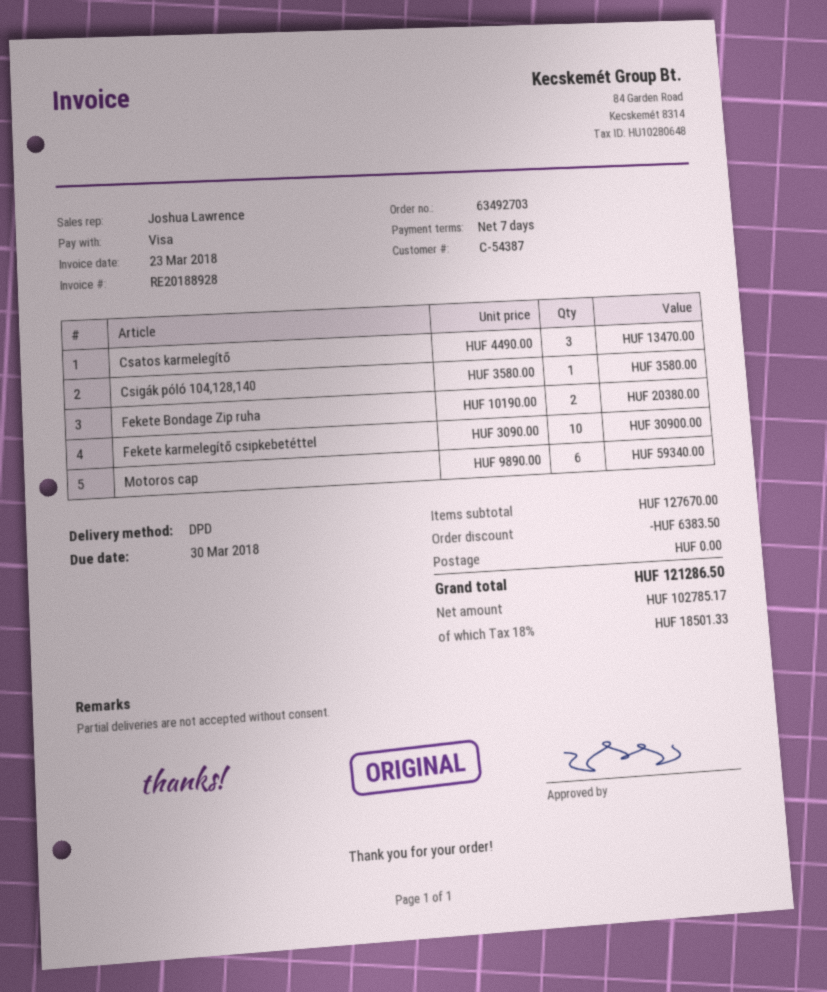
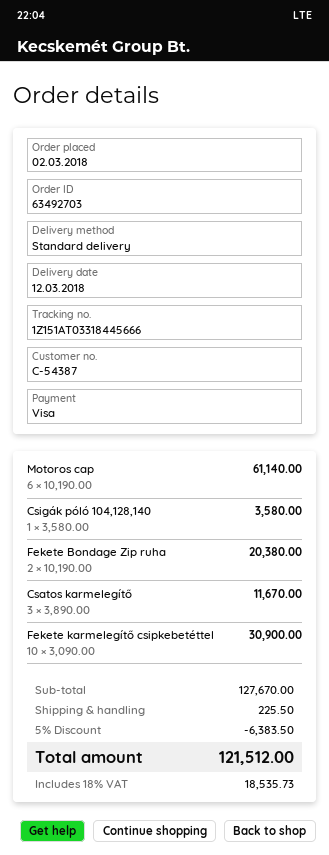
shipping method: DPD -> standard
Csatos karmelegítő: 3 x 4490.00 = 13470.00 -> 3 x 3890.00 = 11670.00
Motoros cap: 6 x 9890.00 = 59340.00 -> 6 x 10190.00 = 61140.00
shipping: 0.00 -> 225.50
tax: 18% = 18501.33 -> 18% = 18535.73
total: 121286.50 -> 121512.00

